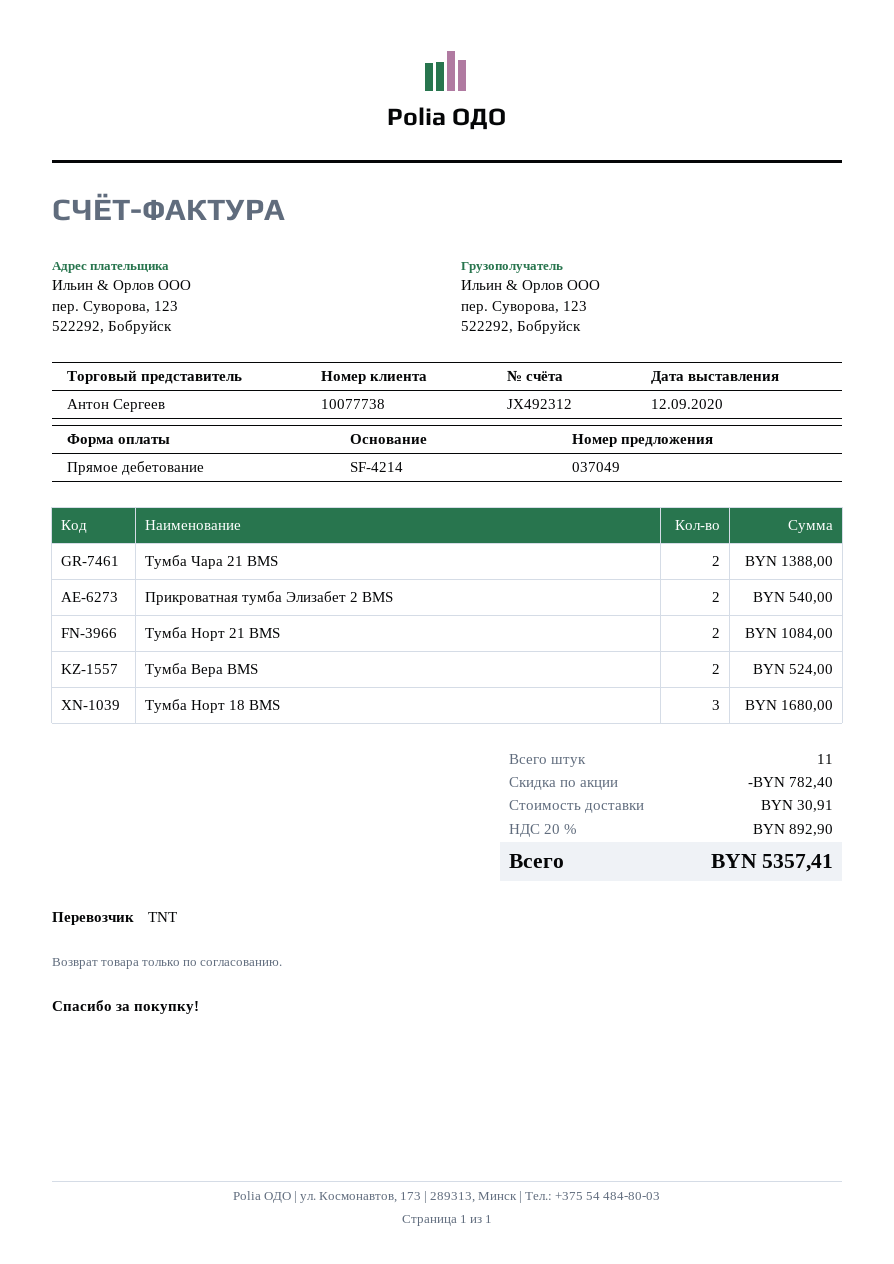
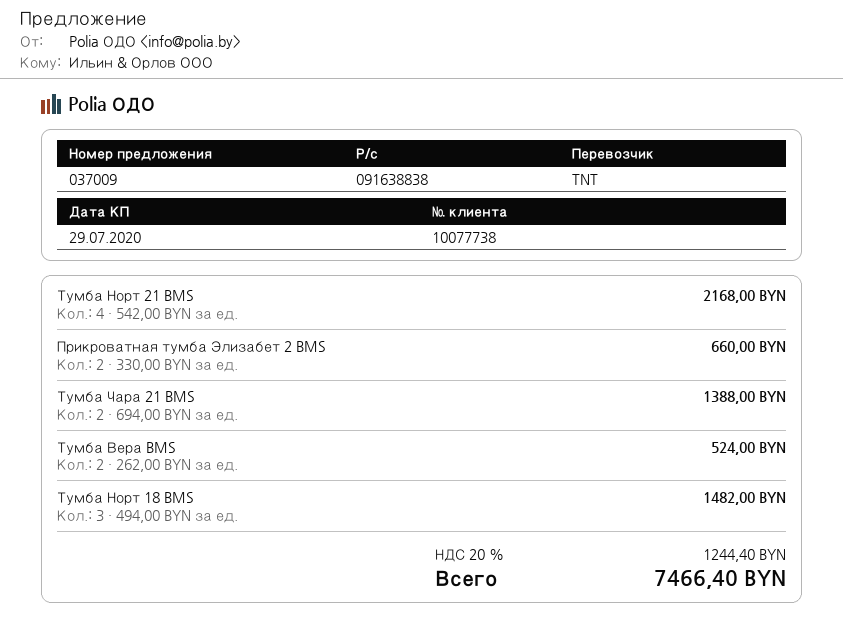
quote number: 037049 -> 037009
Прикроватная тумба Элизабет 2 BMS: 2 for 540.00 -> 2 for 660.00
Тумба Норт 21 BMS: 2 for 1084.00 -> 4 for 2168.00
Тумба Норт 18 BMS: 3 for 1680.00 -> 3 for 1482.00
discount: 782.40 -> none
shipping: 30.91 -> none
tax: 20% = 892.90 -> 20% = 1244.40
total: 5357.41 -> 7466.40

